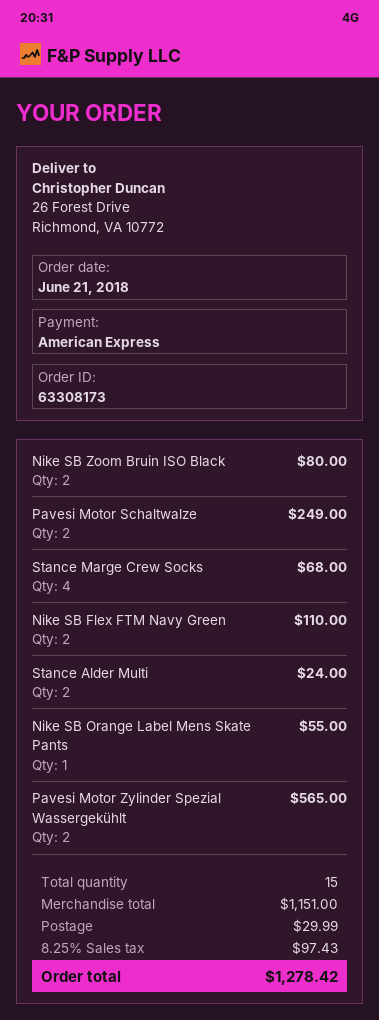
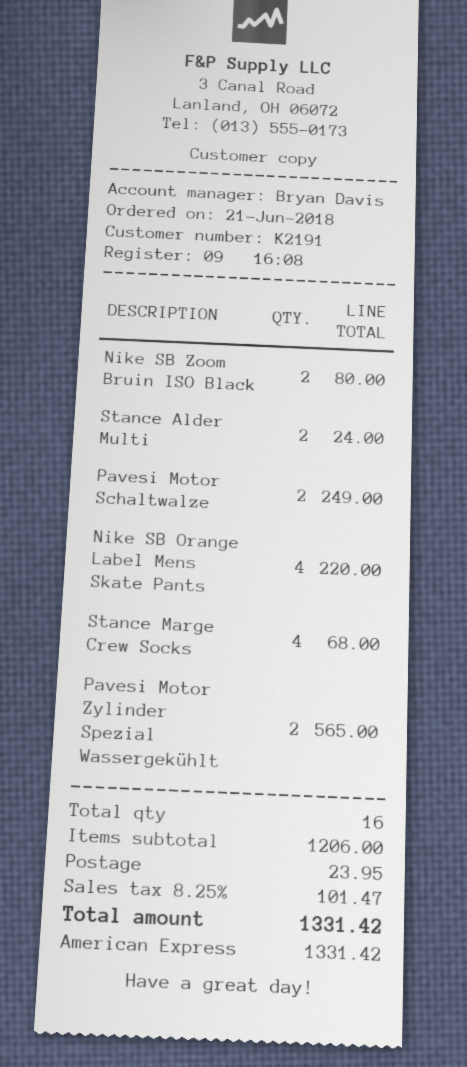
Nike SB Flex FTM Navy Green: 2 for 110.00 -> none
Nike SB Orange Label Mens Skate Pants: 1 for 55.00 -> 4 for 220.00
total quantity: 15 -> 16
subtotal: 1151.00 -> 1206.00
shipping: 29.99 -> 23.95
tax: 8.25% = 97.43 -> 8.25% = 101.47
total: 1278.42 -> 1331.42

